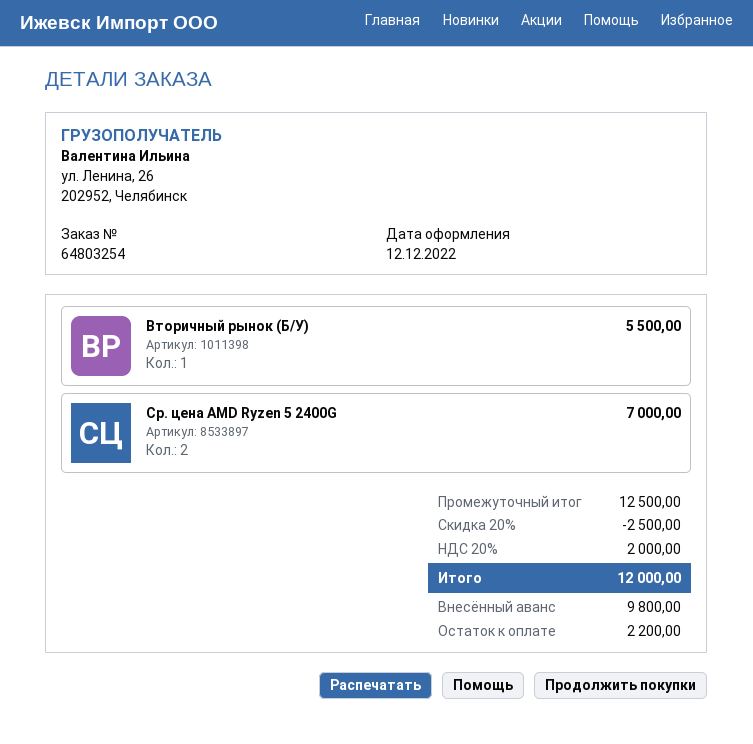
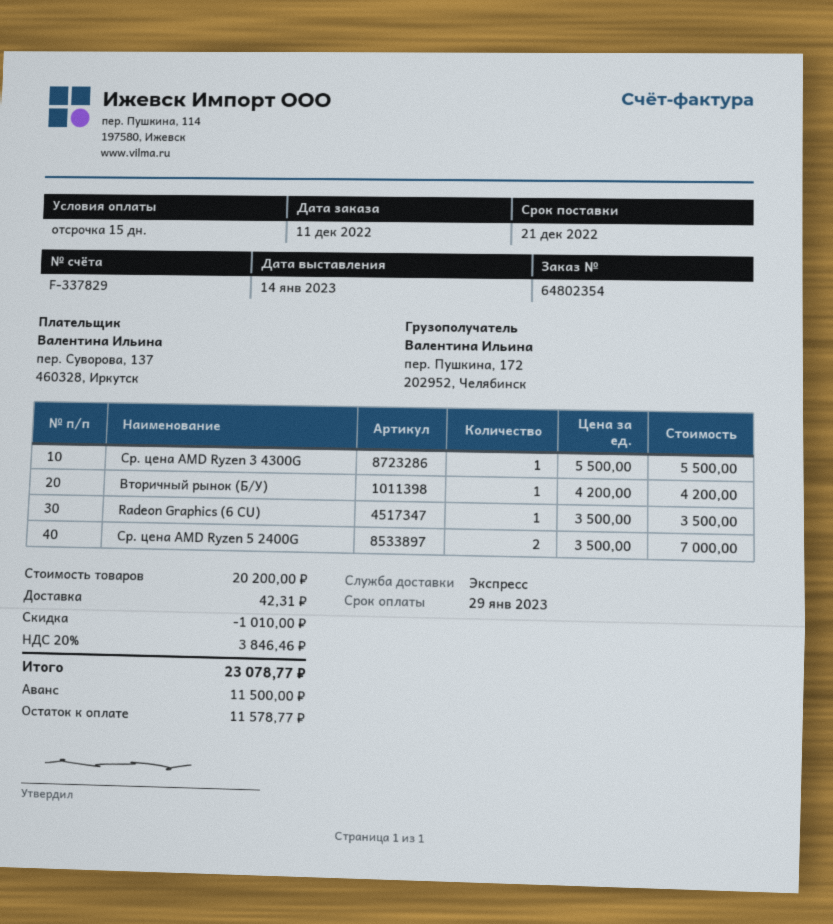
order number: 64803254 -> 64802354
order date: 2022-12-12 -> 2022-12-11
ship to: ул. Ленина, 26, 202952, Челябинск -> пер. Пушкина, 172, 202952, Челябинск
Вторичный рынок (Б/У): 1 for 5500.00 -> 1 for 4200.00
Ср. цена AMD Ryzen 3 4300G: none -> 1 for 5500.00
Radeon Graphics (6 CU): none -> 1 for 3500.00
subtotal: 12500.00 -> 20200.00
discount: 2500.00 -> 1010.00
shipping: none -> 42.31
tax: 20% = 2000.00 -> 20% = 3846.46
total: 12000.00 -> 23078.77
deposit: 9800.00 -> 11500.00
balance: 2200.00 -> 11578.77

